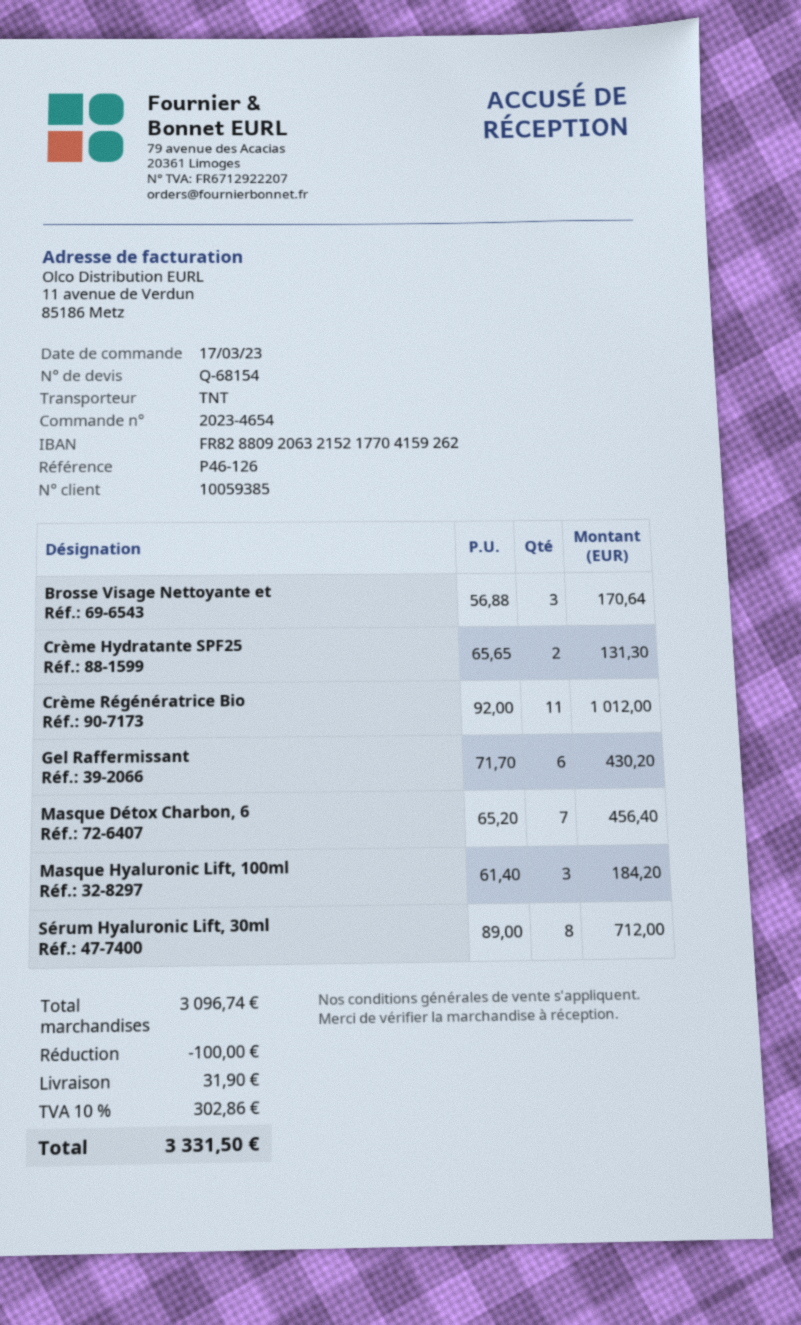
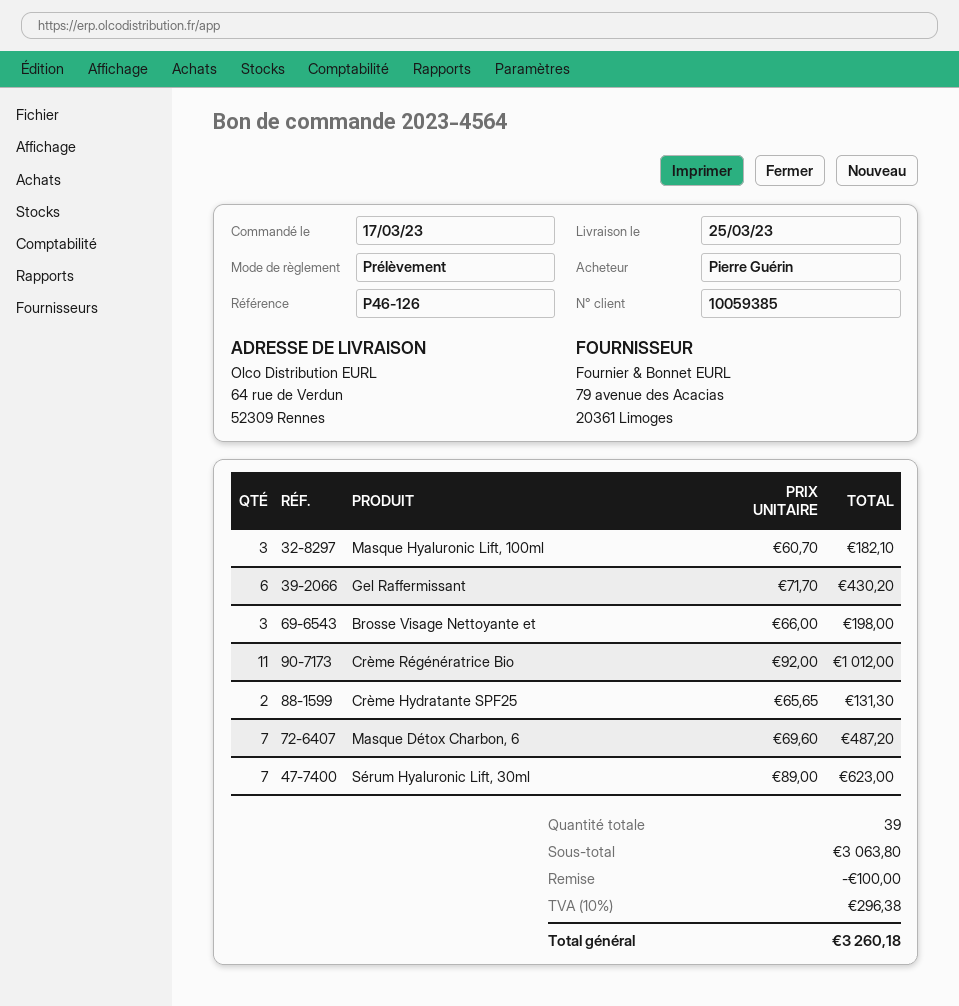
order number: 2023-4654 -> 2023-4564
Brosse Visage Nettoyante et: 3 x 56.88 = 170.64 -> 3 x 66.00 = 198.00
Masque Détox Charbon, 6: 7 x 65.20 = 456.40 -> 7 x 69.60 = 487.20
Masque Hyaluronic Lift, 100ml: 3 x 61.40 = 184.20 -> 3 x 60.70 = 182.10
Sérum Hyaluronic Lift, 30ml: 8 x 89.00 = 712.00 -> 7 x 89.00 = 623.00
subtotal: 3096.74 -> 3063.80
shipping: 31.90 -> none
tax: 10% = 302.86 -> 10% = 296.38
total: 3331.50 -> 3260.18

